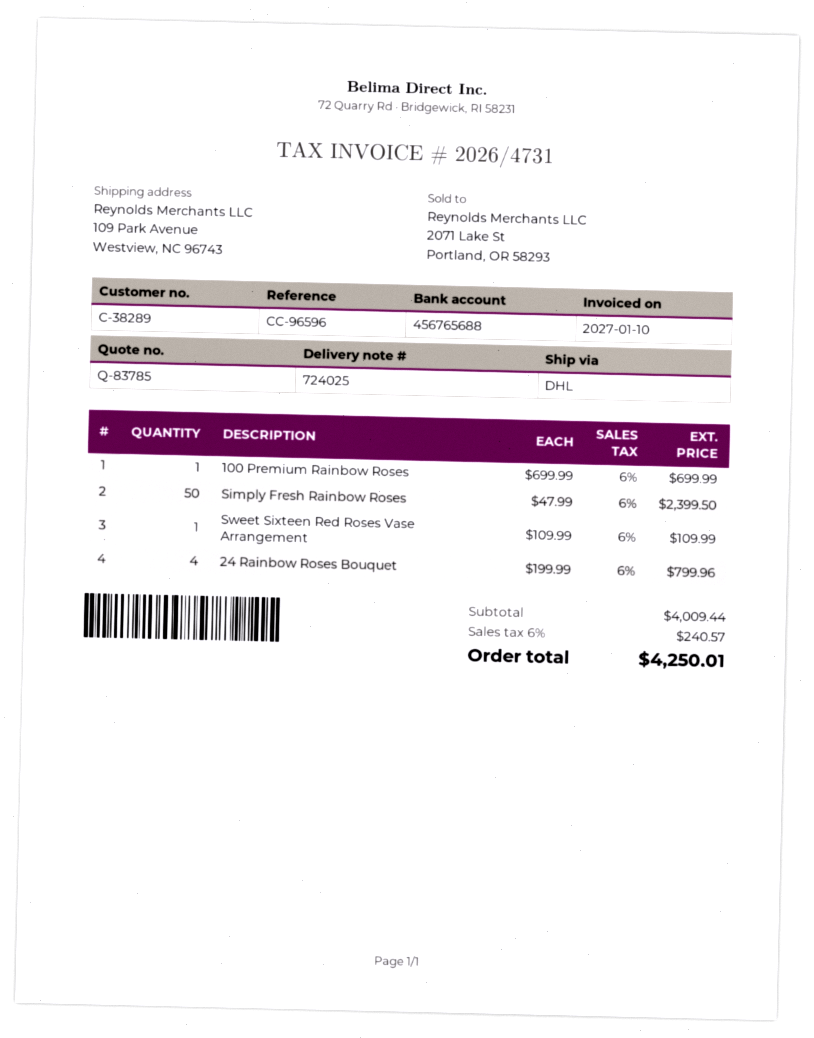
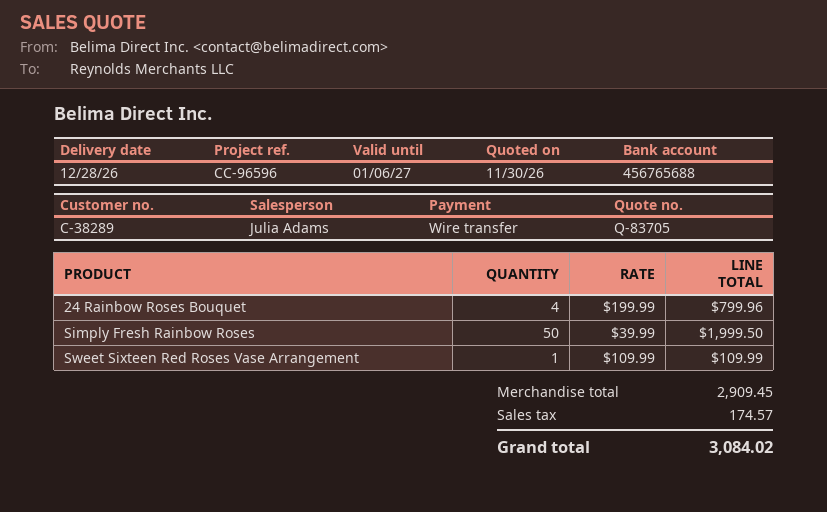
quote number: Q-83785 -> Q-83705
100 Premium Rainbow Roses: 1 x 699.99 = 699.99 -> none
Simply Fresh Rainbow Roses: 50 x 47.99 = 2399.50 -> 50 x 39.99 = 1999.50
subtotal: 4009.44 -> 2909.45
tax: 240.57 -> 174.57
total: 4250.01 -> 3084.02

